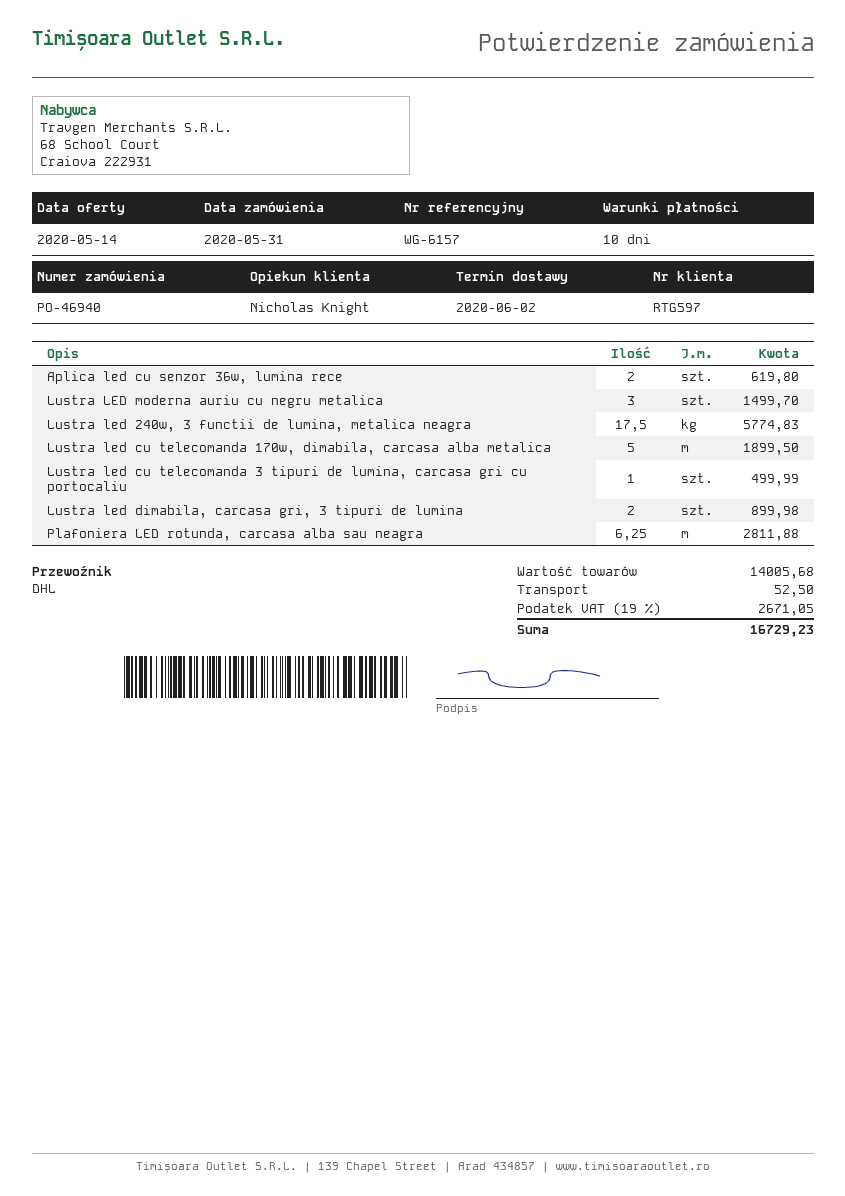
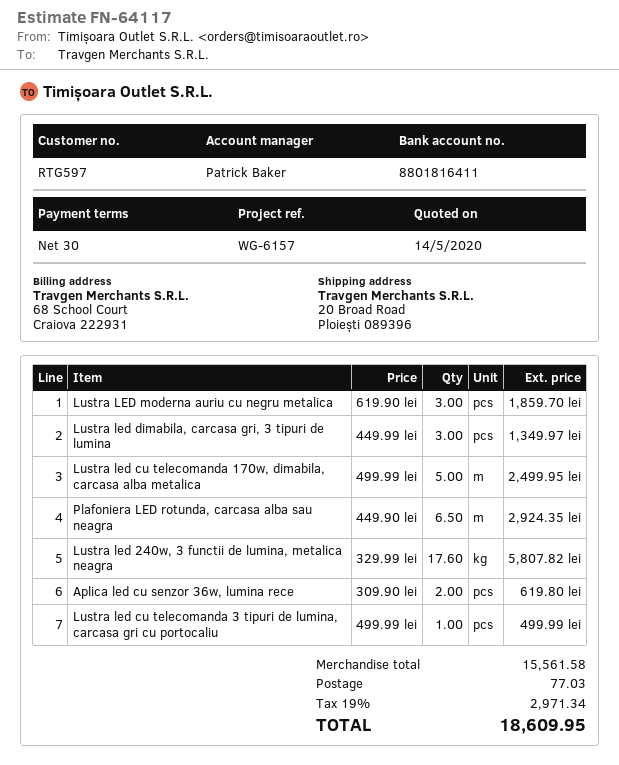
payment terms: 10 days -> 30 days
sales rep: Nicholas Knight -> Patrick Baker
Lustra LED moderna auriu cu negru metalica: 3 for 1499.70 -> 3 for 1859.70
Lustra led 240w, 3 functii de lumina, metalica neagra: 17.5 for 5774.83 -> 17.6 for 5807.82
Lustra led cu telecomanda 170w, dimabila, carcasa alba metalica: 5 for 1899.50 -> 5 for 2499.95
Lustra led dimabila, carcasa gri, 3 tipuri de lumina: 2 for 899.98 -> 3 for 1349.97
Plafoniera LED rotunda, carcasa alba sau neagra: 6.25 for 2811.88 -> 6.5 for 2924.35
subtotal: 14005.68 -> 15561.58
shipping: 52.50 -> 77.03
tax: 19% = 2671.05 -> 19% = 2971.34
total: 16729.23 -> 18609.95

